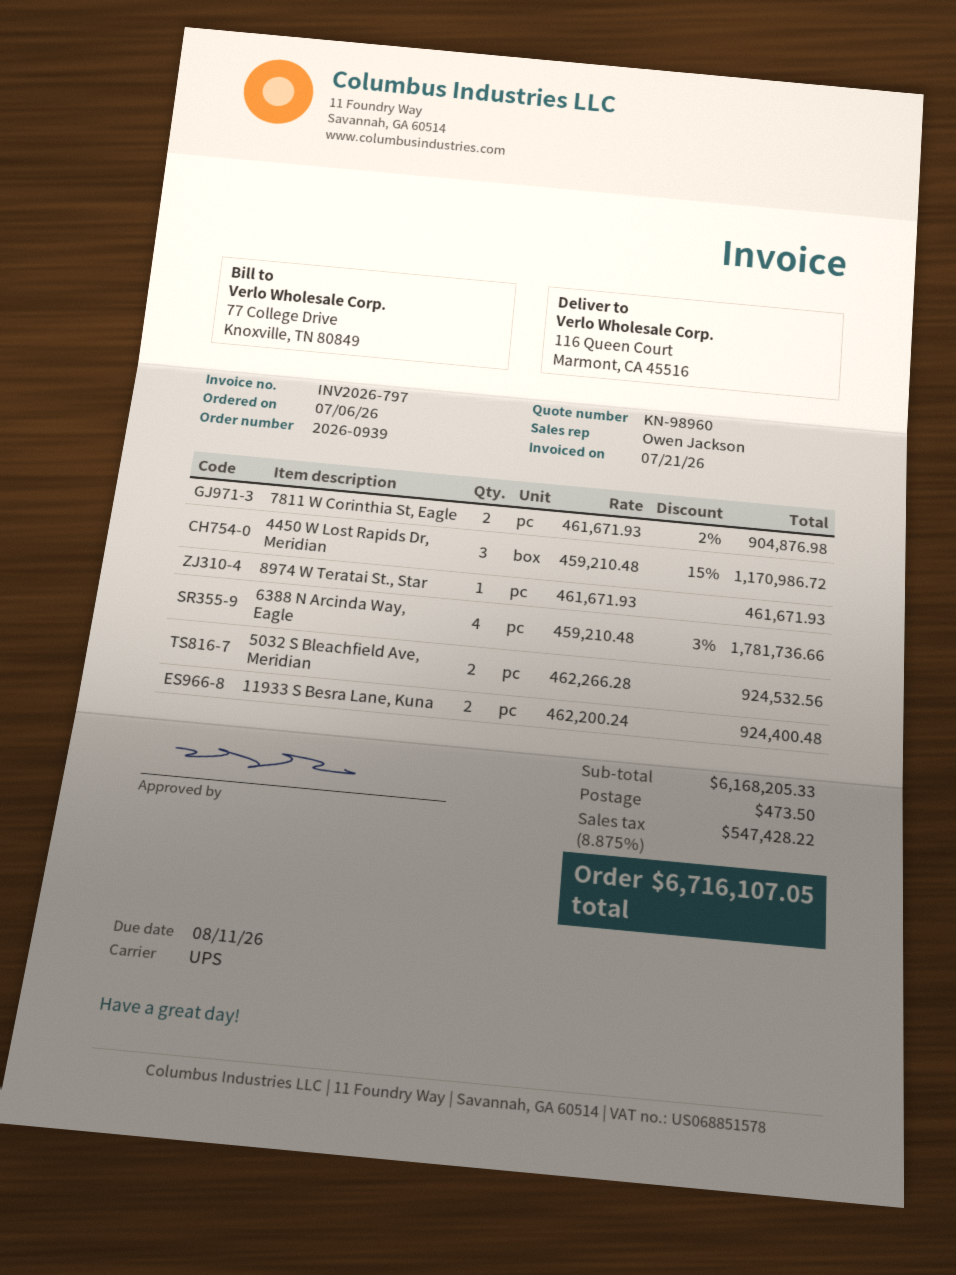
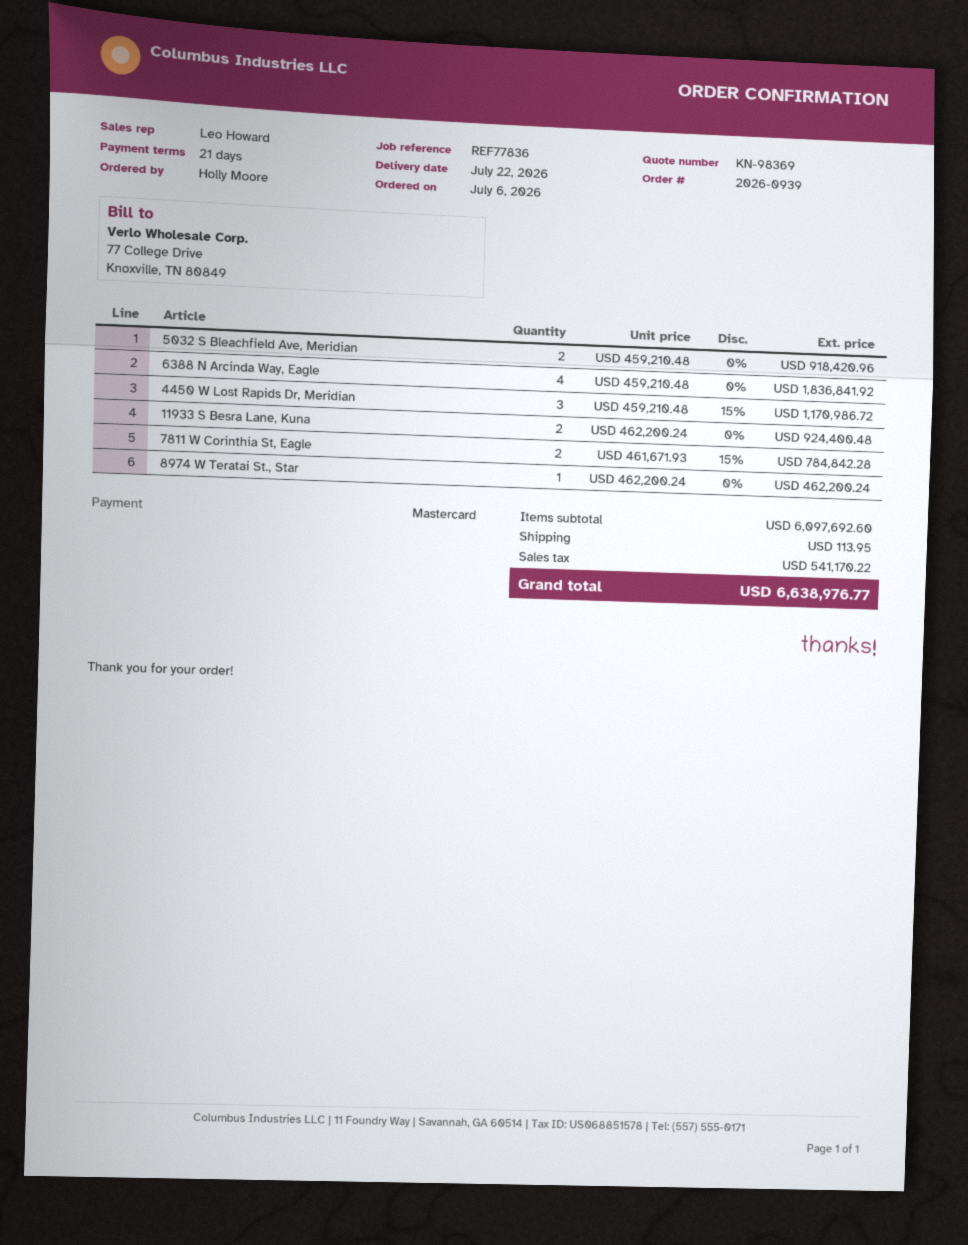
quote number: KN-98960 -> KN-98369
sales rep: Owen Jackson -> Leo Howard
7811 W Corinthia St, Eagle: 2 x 461671.93 - 2% = 904876.98 -> 2 x 461671.93 - 15% = 784842.28
8974 W Teratai St., Star: 1 x 461671.93 = 461671.93 -> 1 x 462200.24 = 462200.24
6388 N Arcinda Way, Eagle: 4 x 459210.48 - 3% = 1781736.66 -> 4 x 459210.48 = 1836841.92
5032 S Bleachfield Ave, Meridian: 2 x 462266.28 = 924532.56 -> 2 x 459210.48 = 918420.96
subtotal: 6168205.33 -> 6097692.60
shipping: 473.50 -> 113.95
tax: 547428.22 -> 541170.22
total: 6716107.05 -> 6638976.77

